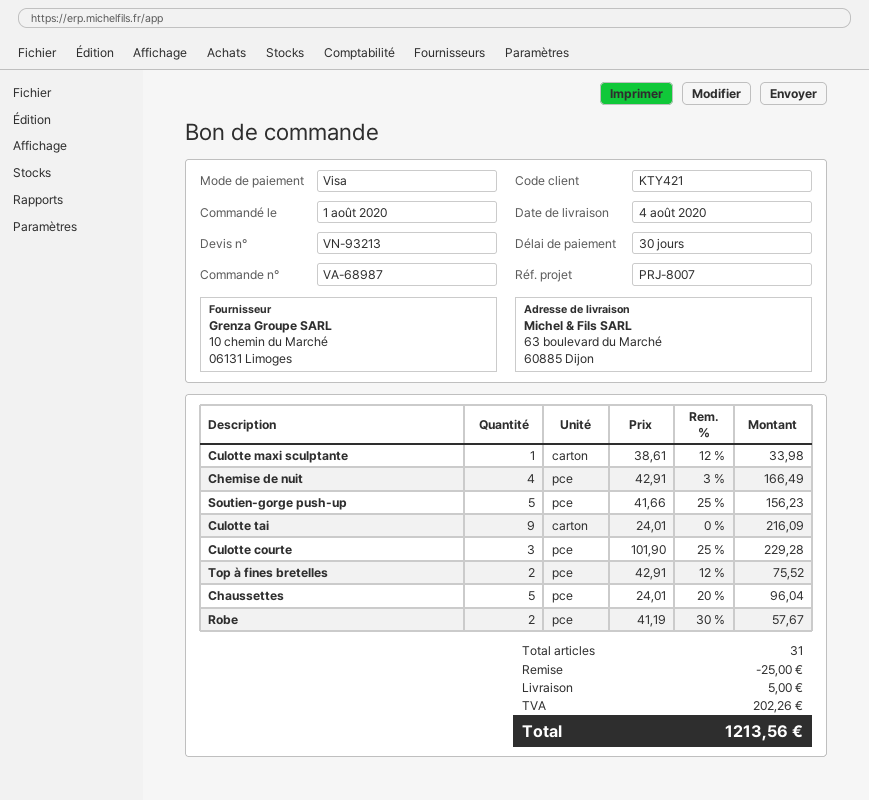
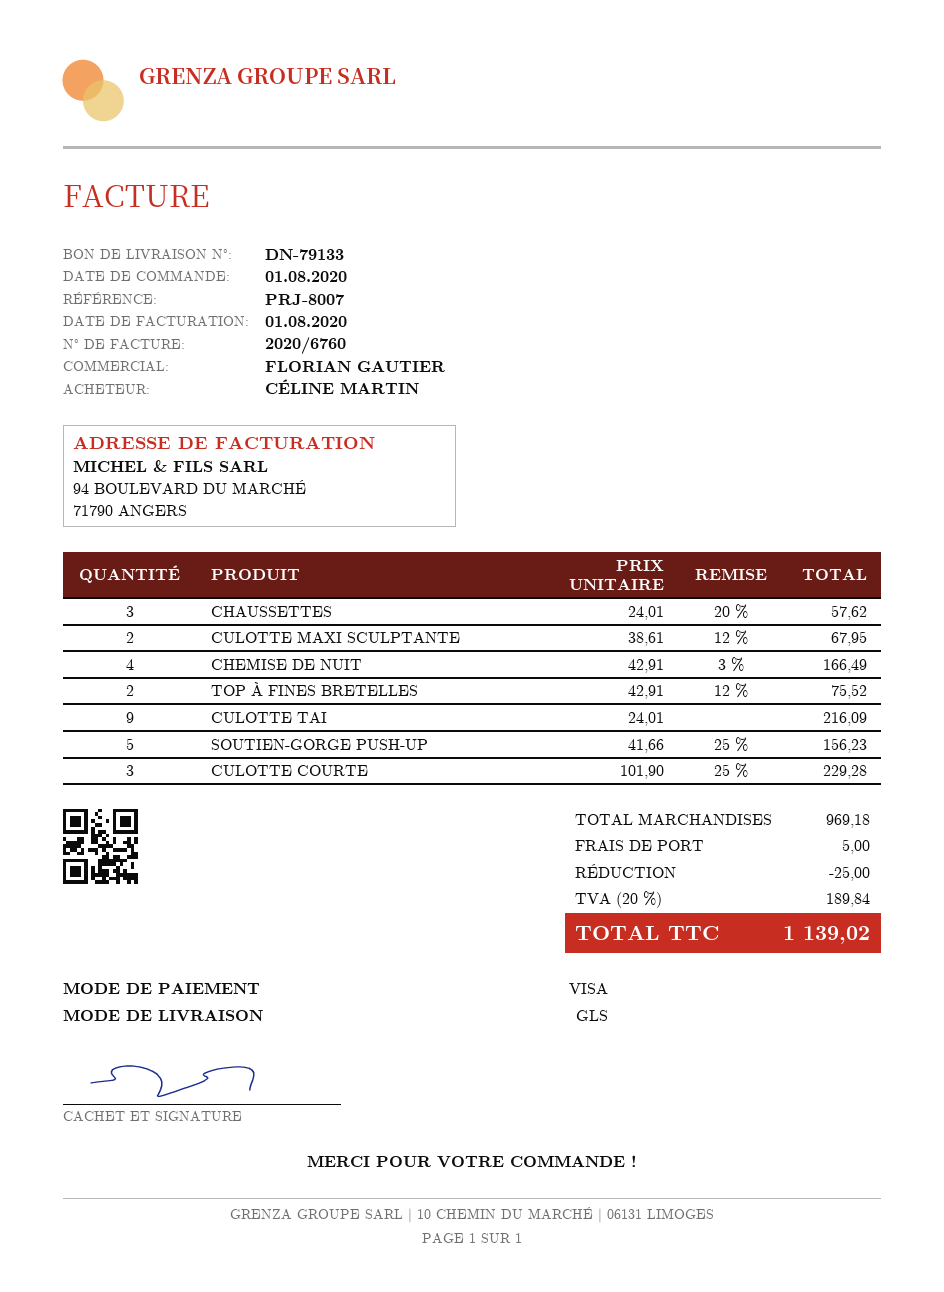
Culotte maxi sculptante: 1 x 38.61 - 12% = 33.98 -> 2 x 38.61 - 12% = 67.95
Chaussettes: 5 x 24.01 - 20% = 96.04 -> 3 x 24.01 - 20% = 57.62
Robe: 2 x 41.19 - 30% = 57.67 -> none
tax: 202.26 -> 189.84
total: 1213.56 -> 1139.02

